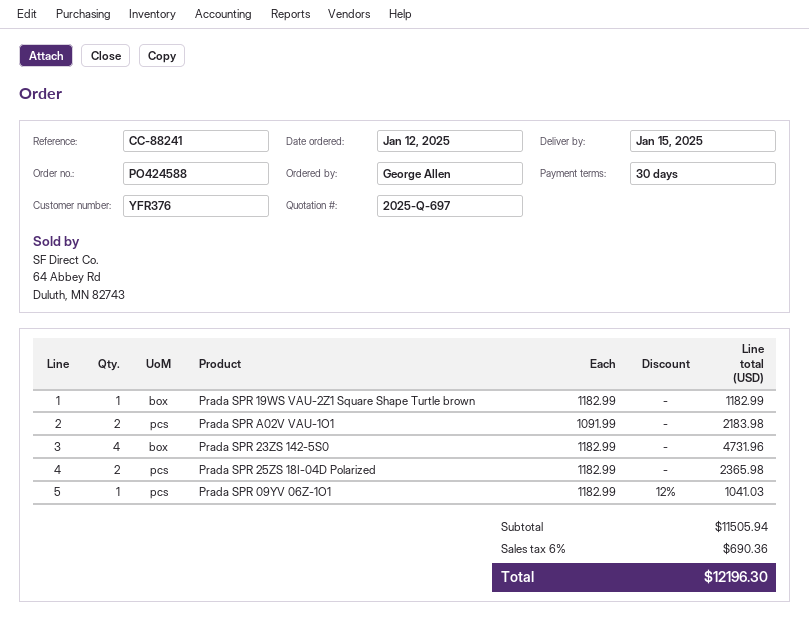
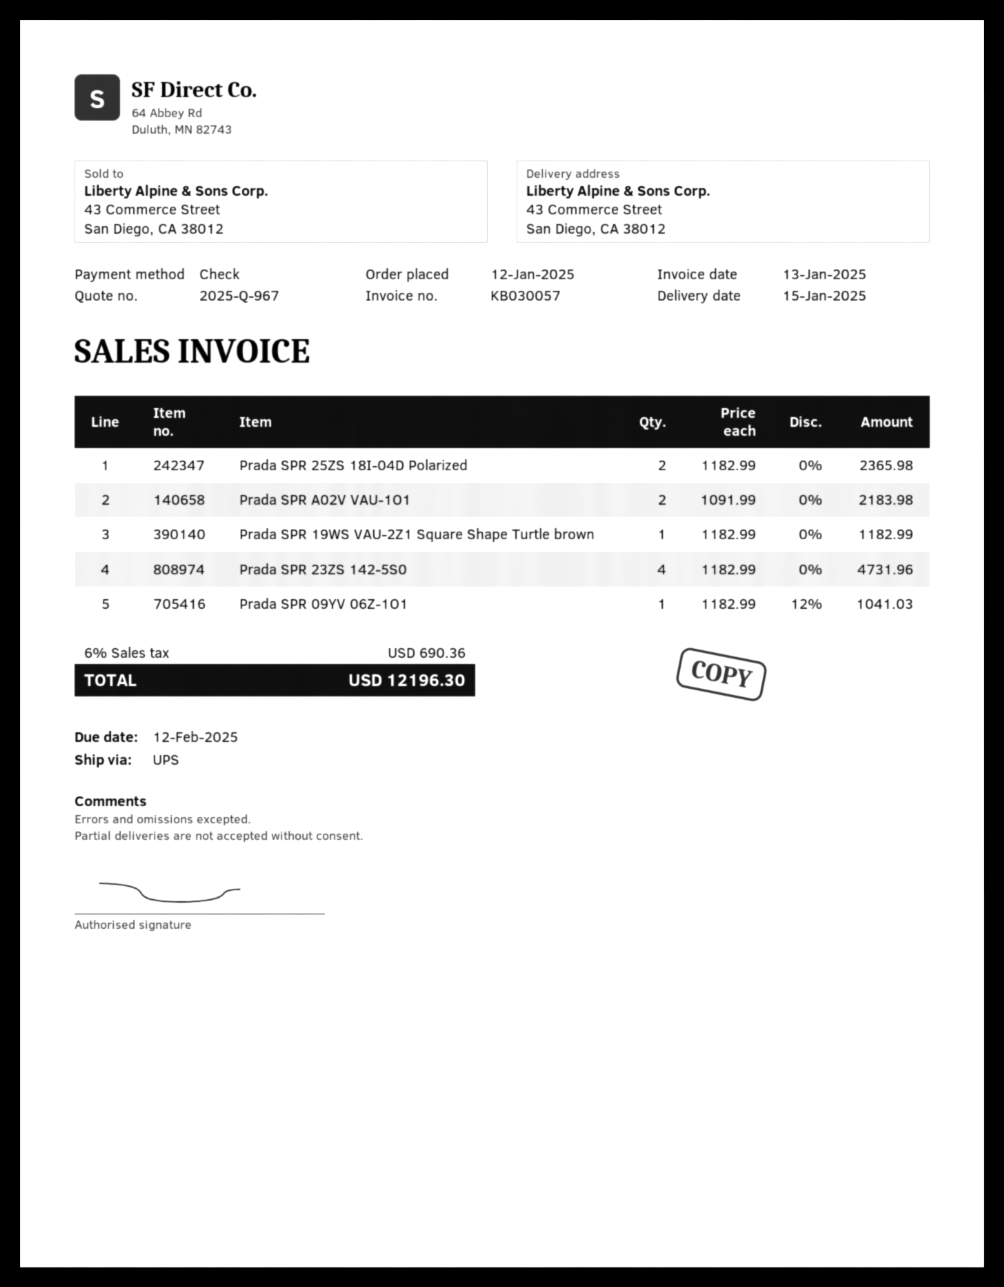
quote number: 2025-Q-697 -> 2025-Q-967

